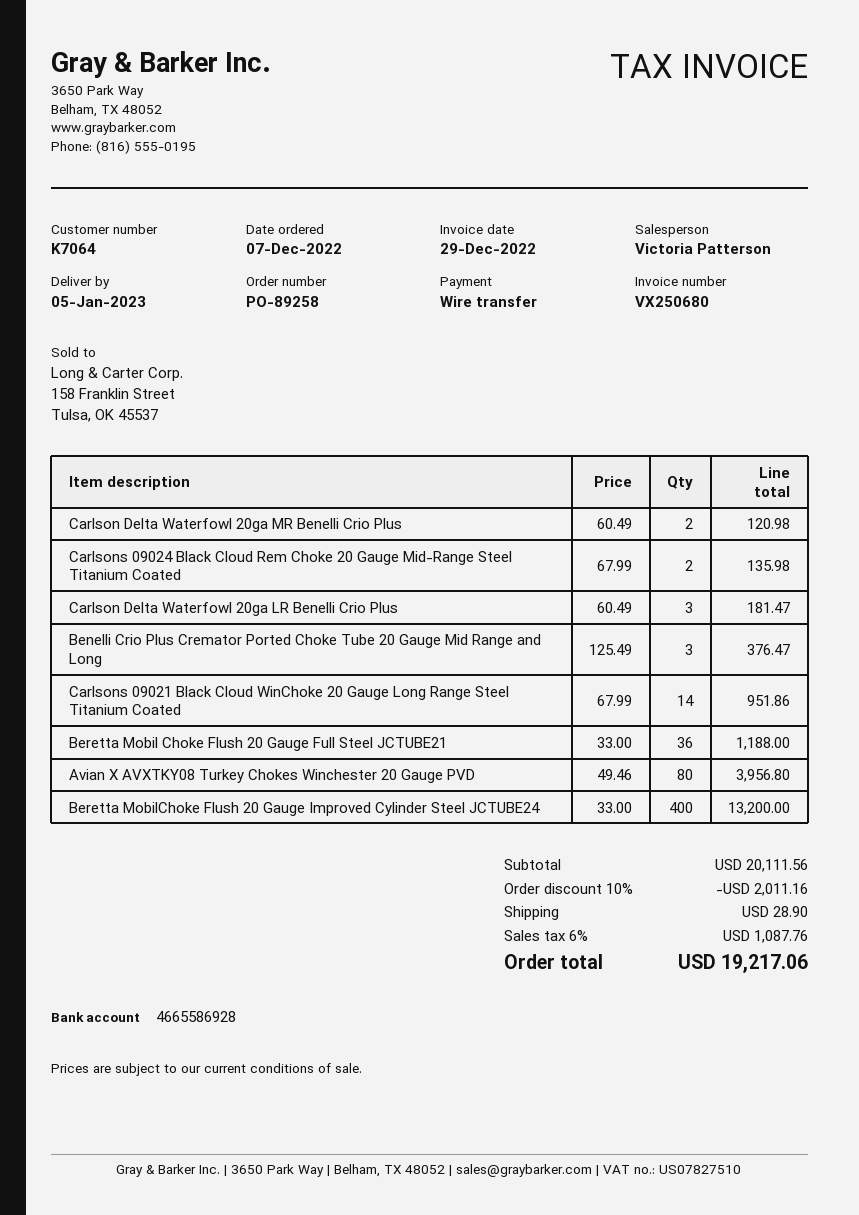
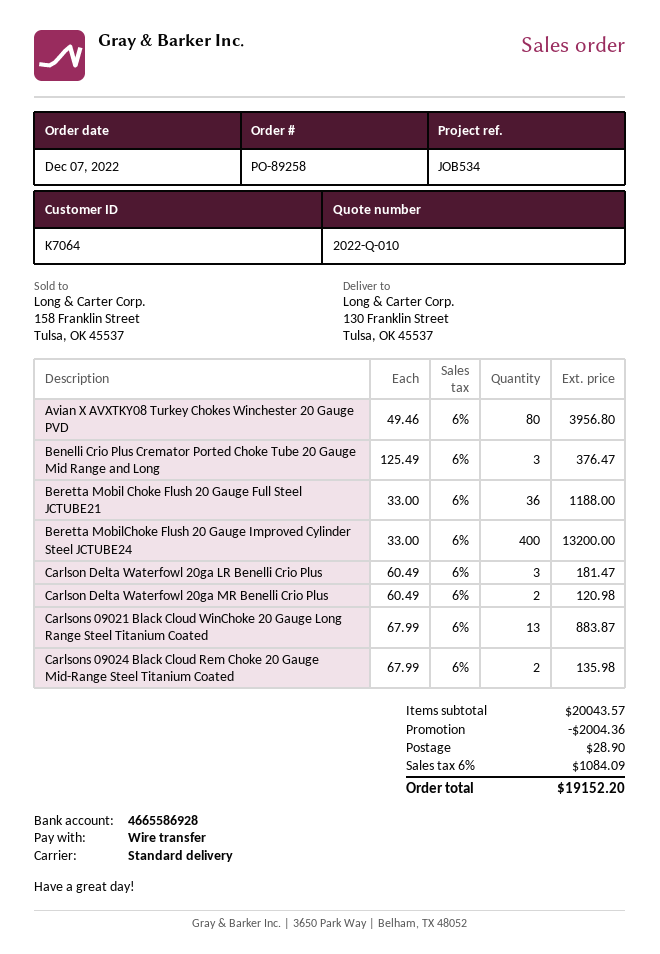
Carlsons 09021 Black Cloud WinChoke 20 Gauge Long Range Steel Titanium Coated: 14 x 67.99 = 951.86 -> 13 x 67.99 = 883.87
subtotal: 20111.56 -> 20043.57
discount: 2011.16 -> 2004.36
tax: 6% = 1087.76 -> 6% = 1084.09
total: 19217.06 -> 19152.20

